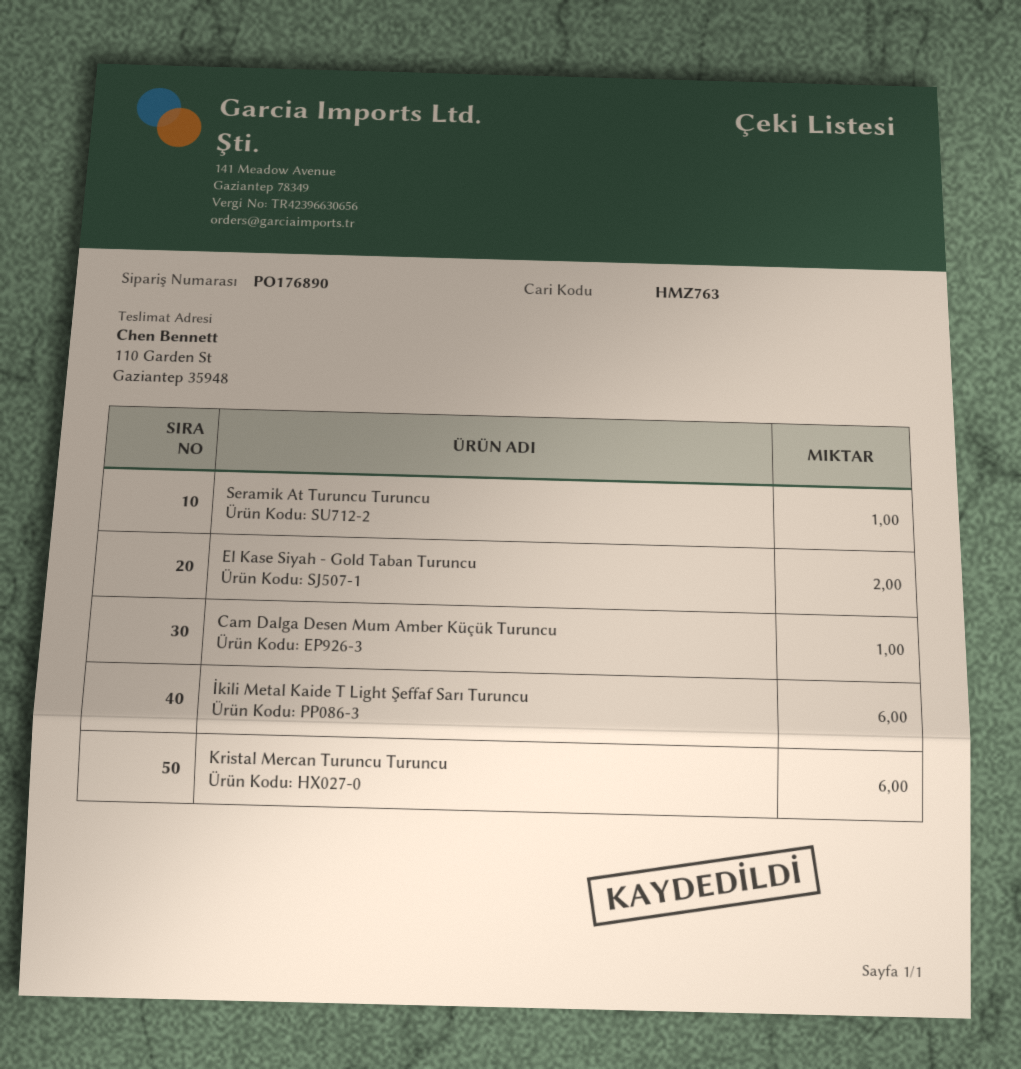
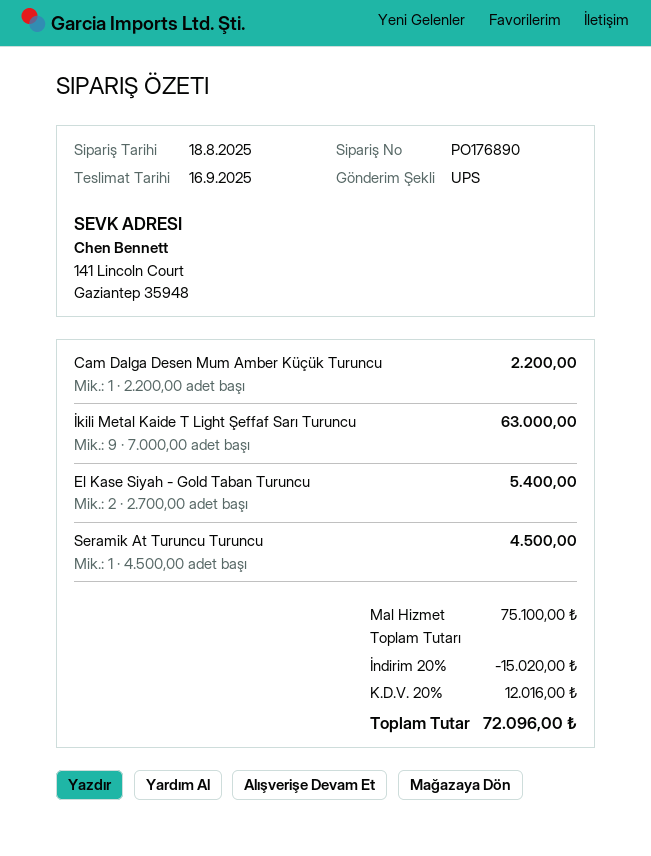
ship to: 110 Garden St, Gaziantep 35948 -> 141 Lincoln Court, Gaziantep 35948
İkili Metal Kaide T Light Şeffaf Sarı Turuncu: 6 -> 9
Kristal Mercan Turuncu Turuncu: 6 -> none

